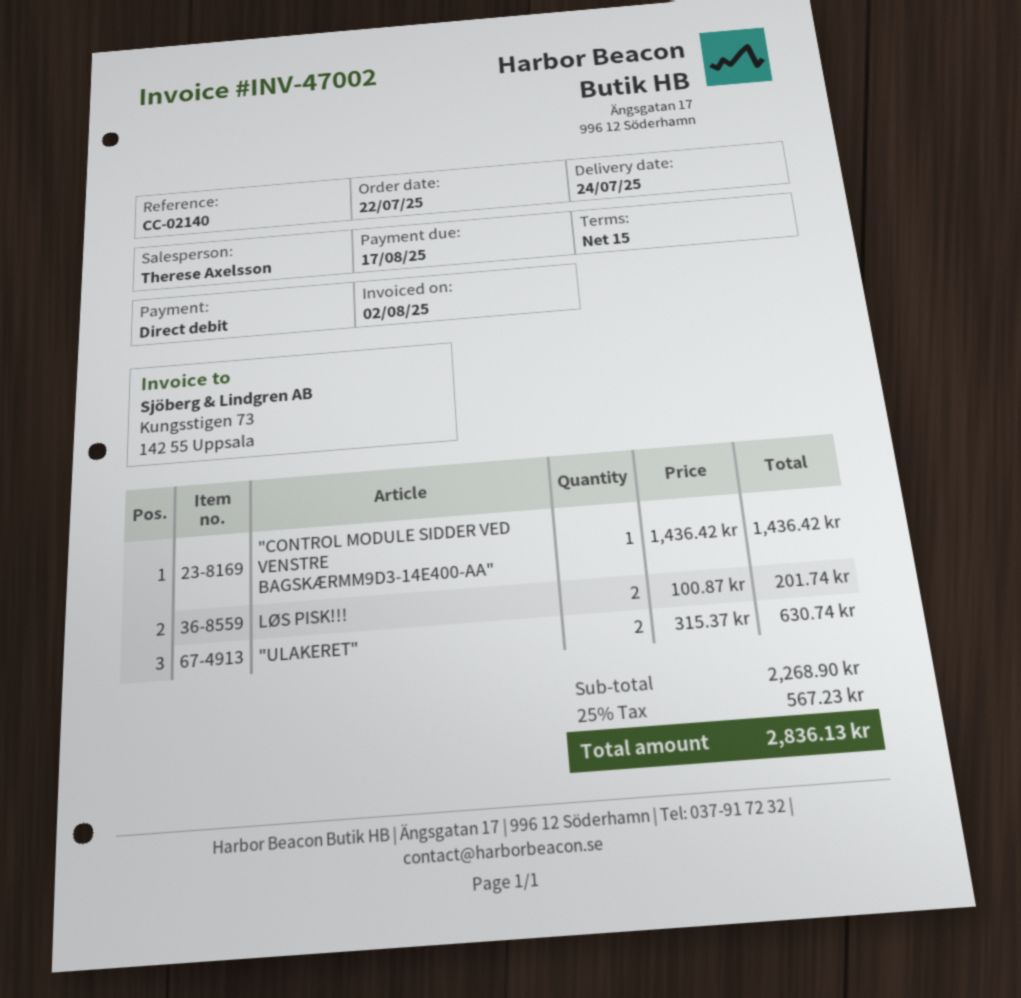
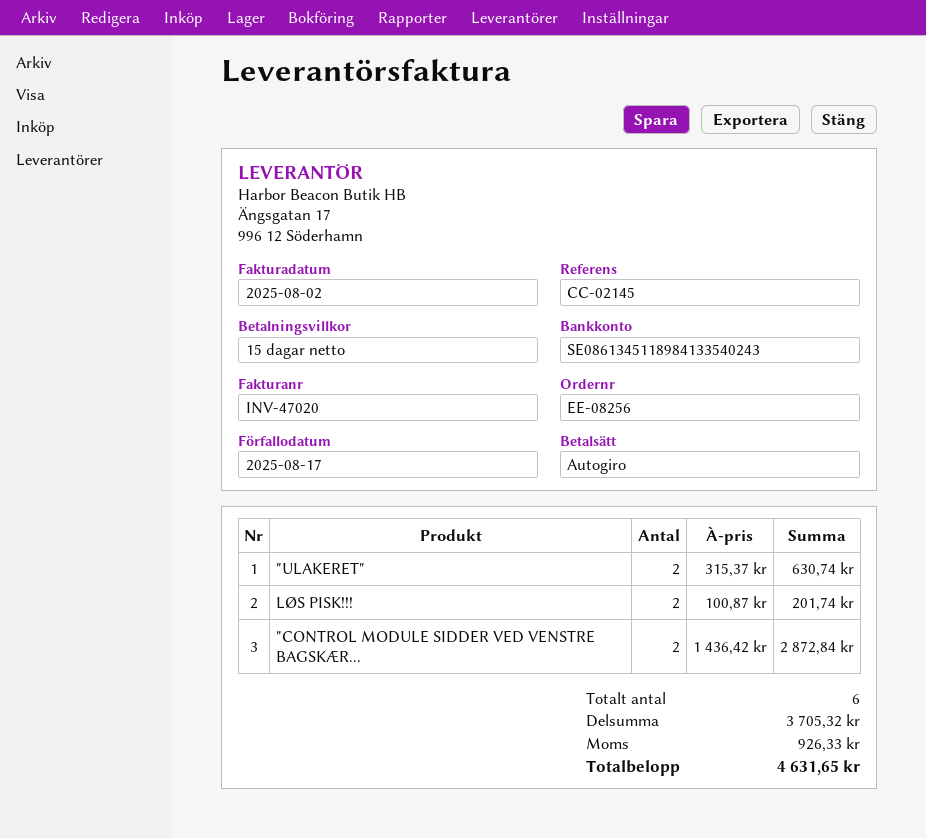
invoice number: INV-47002 -> INV-47020
reference: CC-02140 -> CC-02145
"CONTROL MODULE SIDDER VED VENSTRE BAGSKÆRMM9D3-14E400-AA": 1 x 1436.42 = 1436.42 -> 2 x 1436.42 = 2872.84
subtotal: 2268.90 -> 3705.32
tax: 567.23 -> 926.33
total: 2836.13 -> 4631.65

